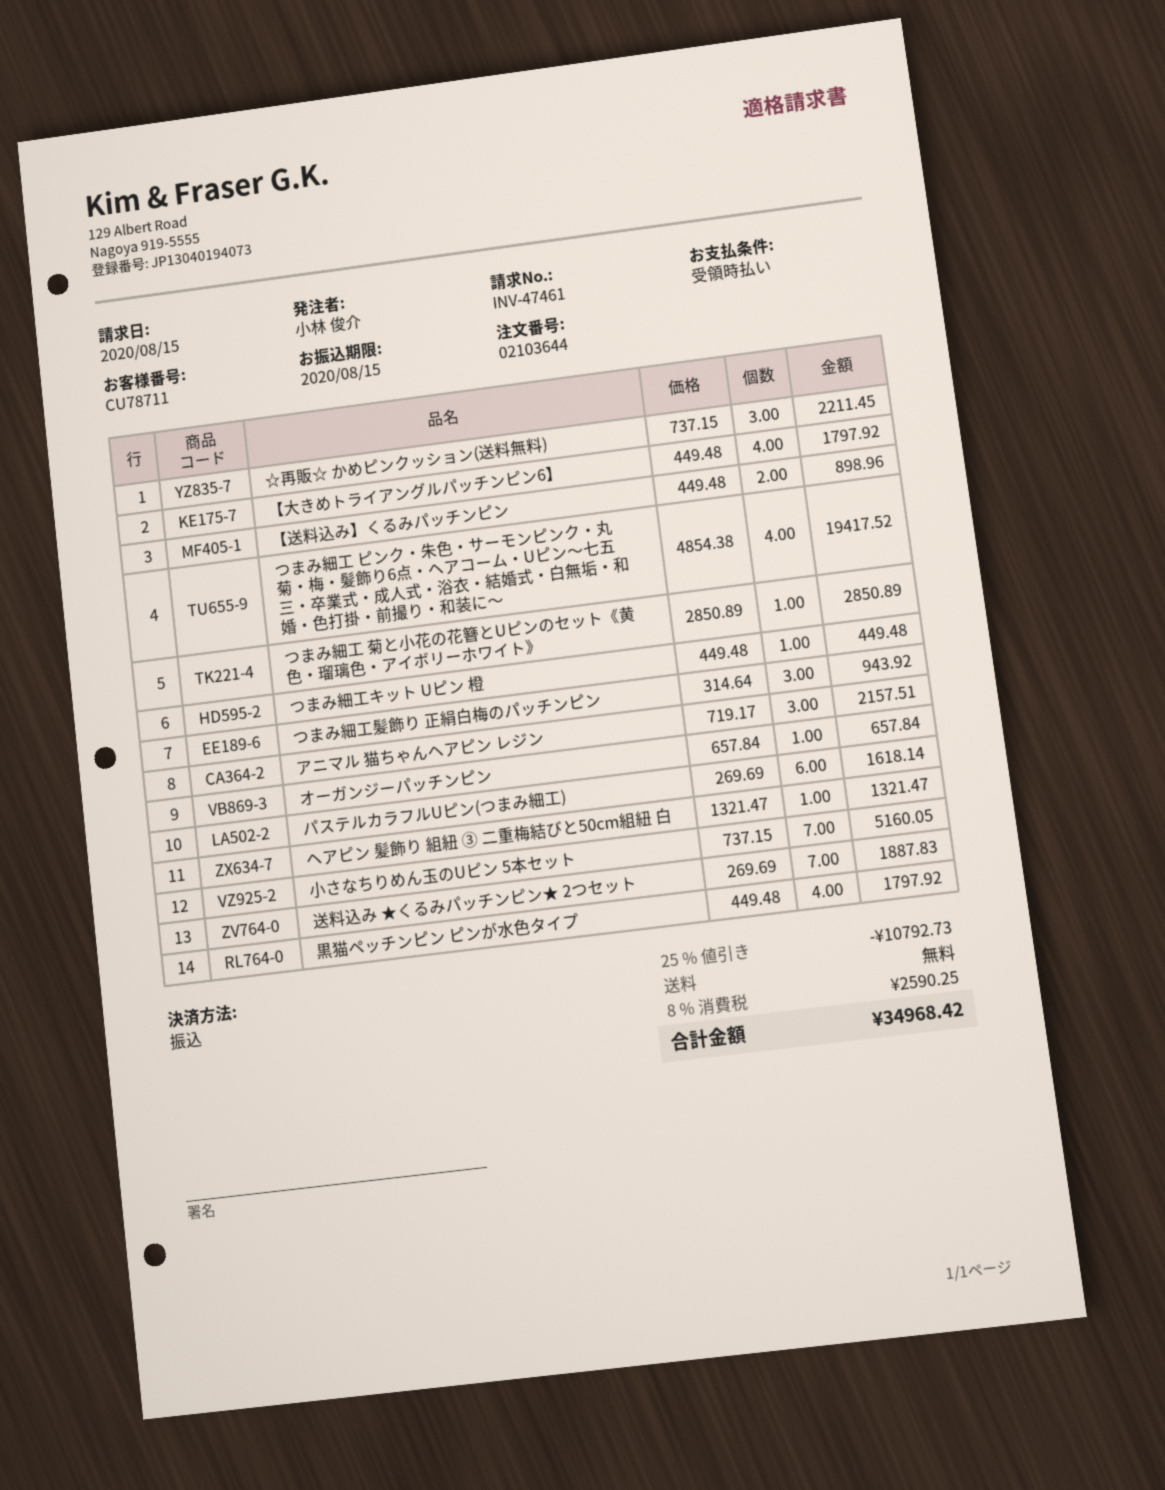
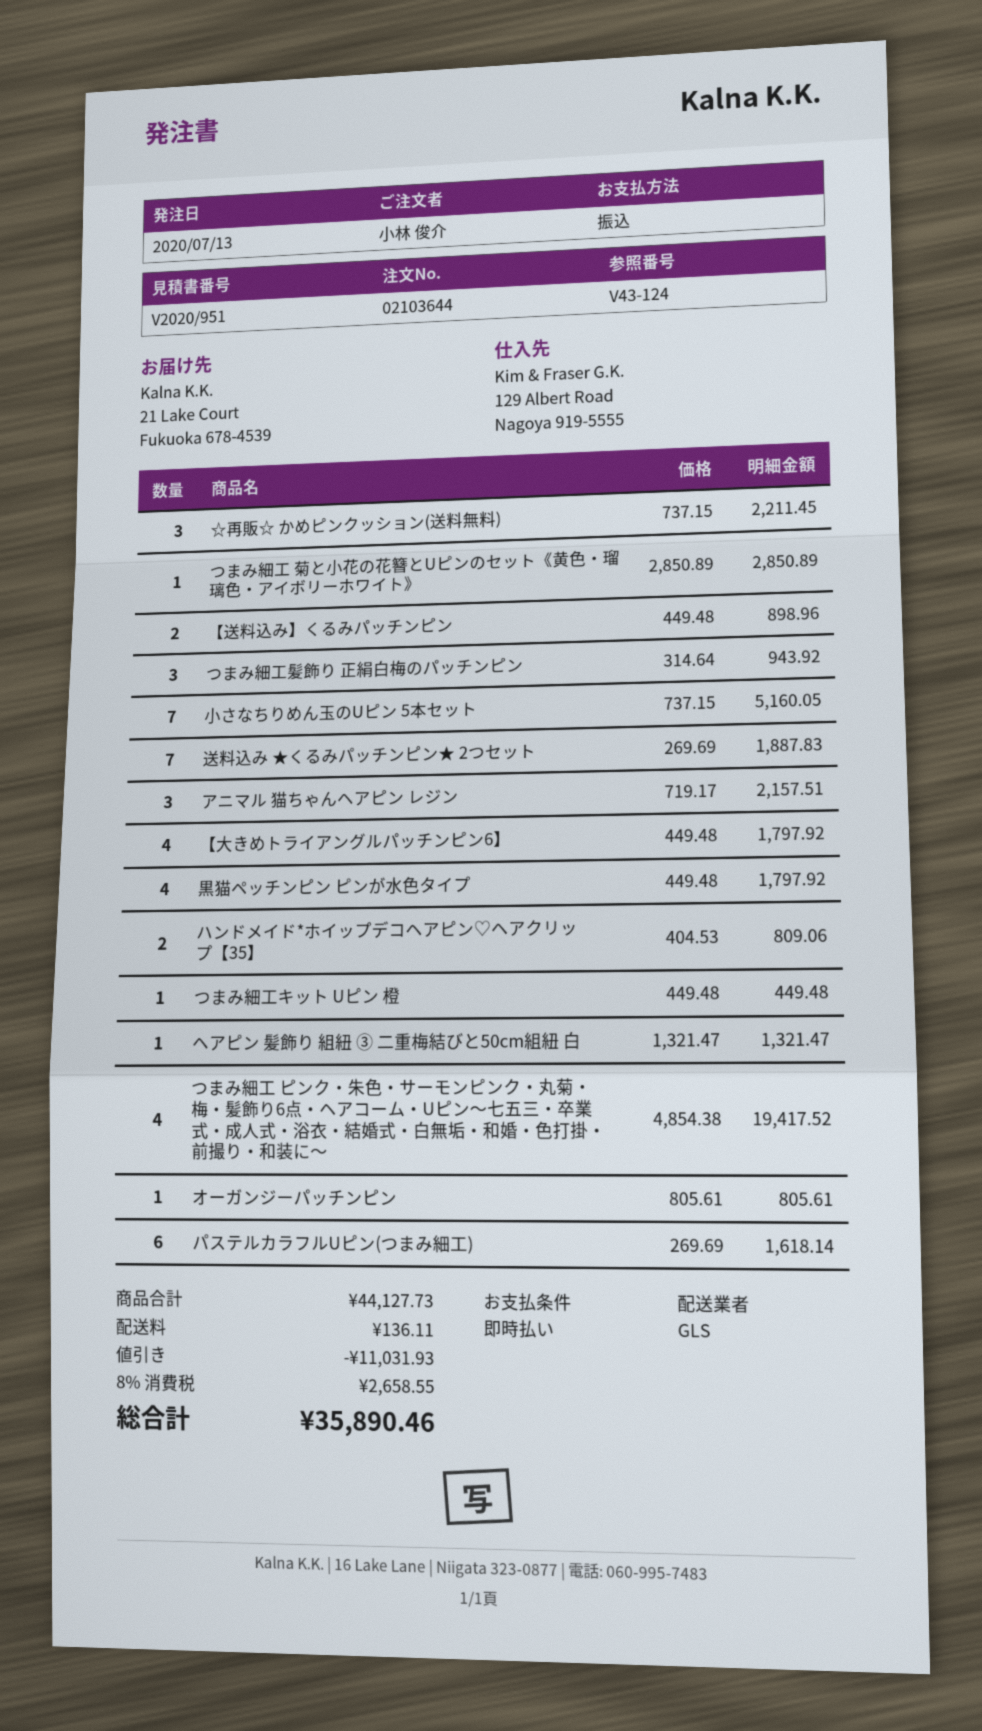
オーガンジーパッチンピン: 1 x 657.84 = 657.84 -> 1 x 805.61 = 805.61
ハンドメイド*ホイップデコヘアピン♡ヘアクリップ【35】: none -> 2 x 404.53 = 809.06
discount: 10792.73 -> 11031.93
shipping: 0.00 -> 136.11
tax: 8% = 2590.25 -> 8% = 2658.55
total: 34968.42 -> 35890.46

